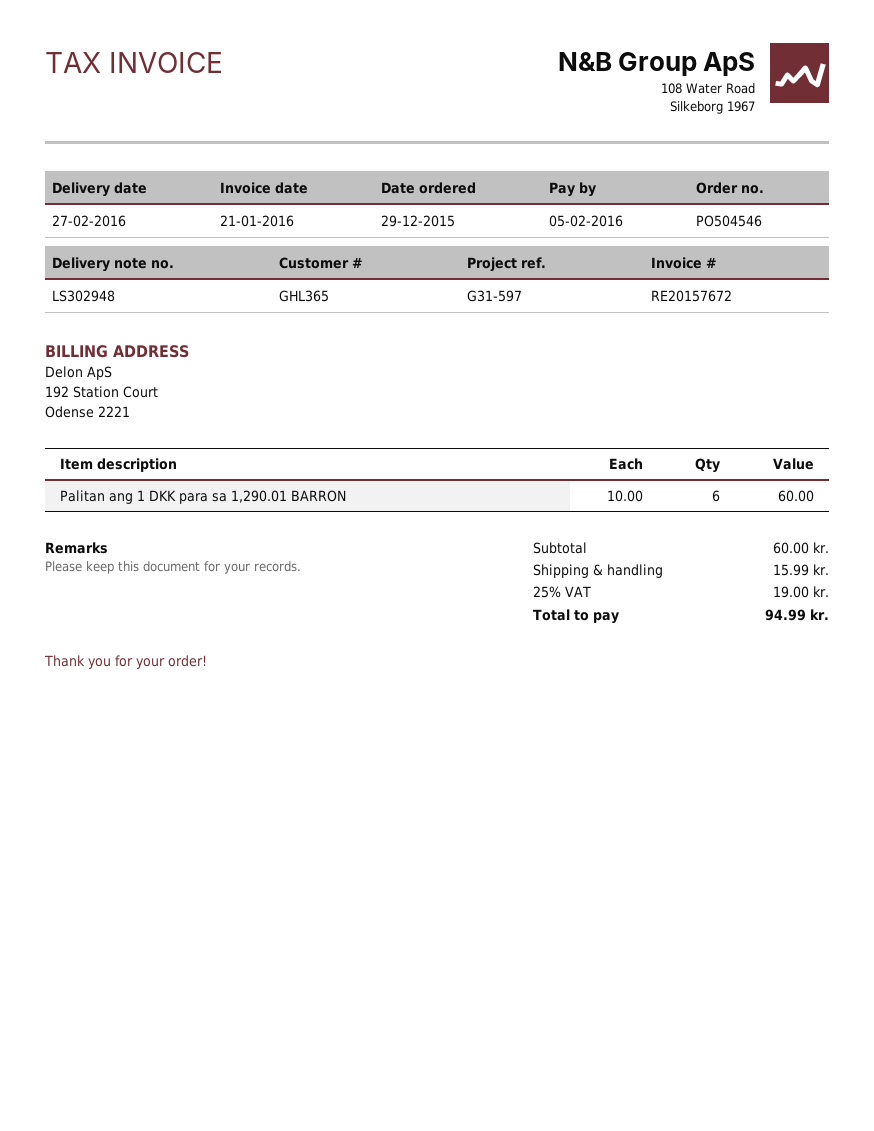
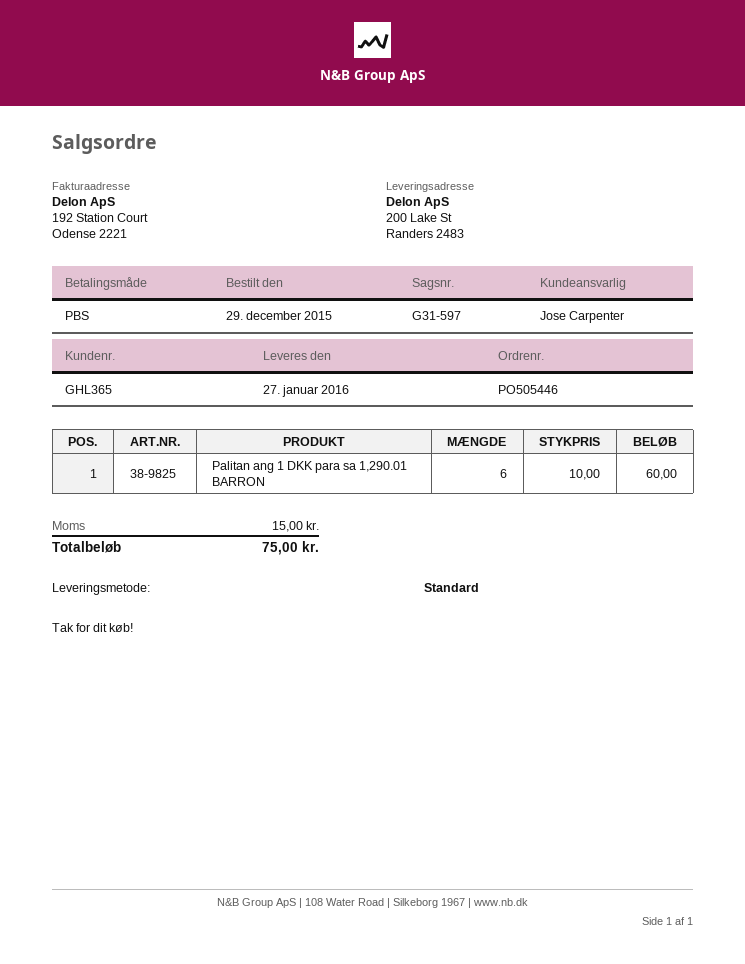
order number: PO504546 -> PO505446
delivery date: 2016-02-27 -> 2016-01-27
shipping: 15.99 -> none
tax: 19.00 -> 15.00
total: 94.99 -> 75.00

